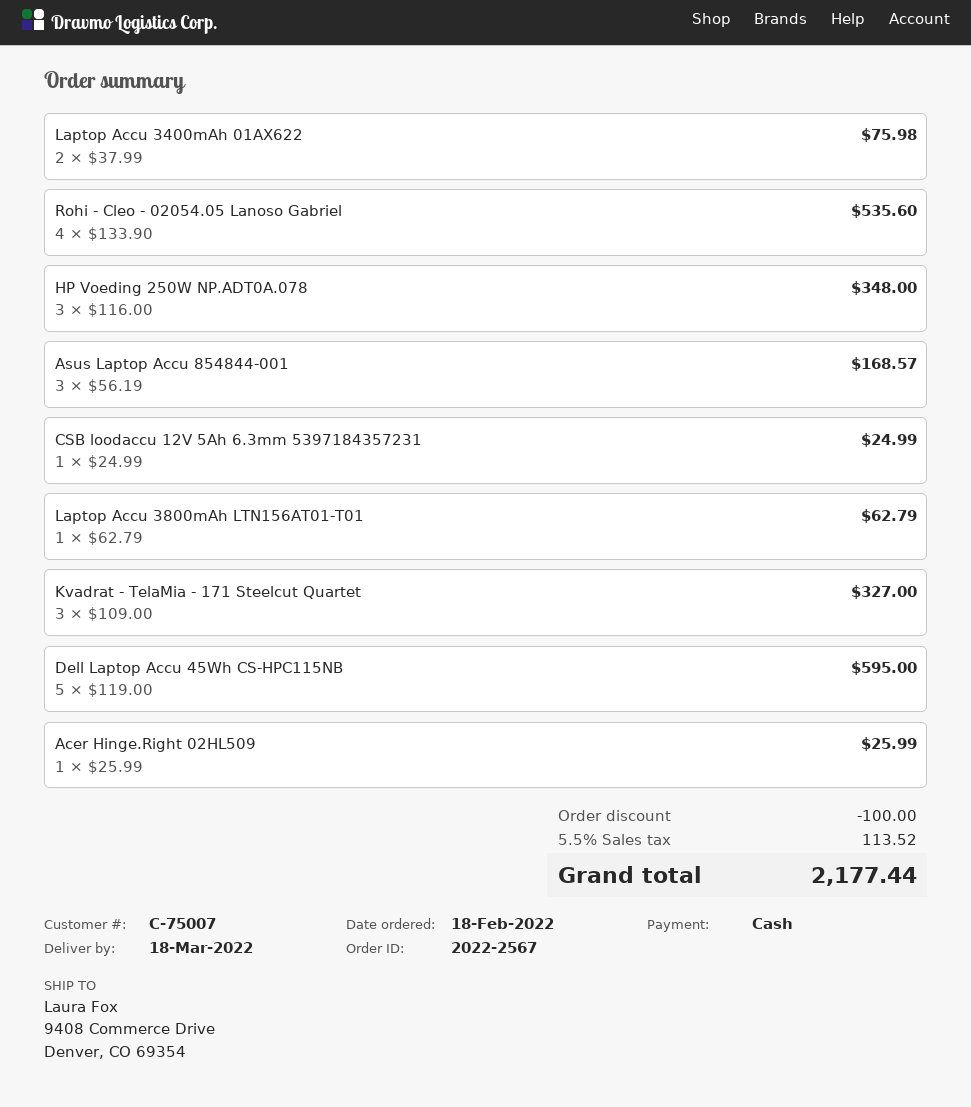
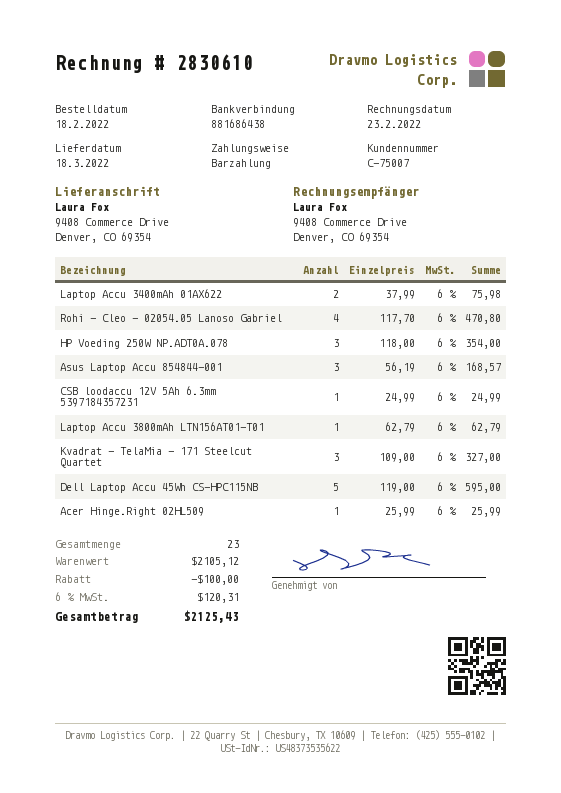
Rohi - Cleo - 02054.05 Lanoso Gabriel: 4 x 133.90 = 535.60 -> 4 x 117.70 = 470.80
HP Voeding 250W NP.ADT0A.078: 3 x 116.00 = 348.00 -> 3 x 118.00 = 354.00
tax: 5.5% = 113.52 -> 6% = 120.31
total: 2177.44 -> 2125.43

